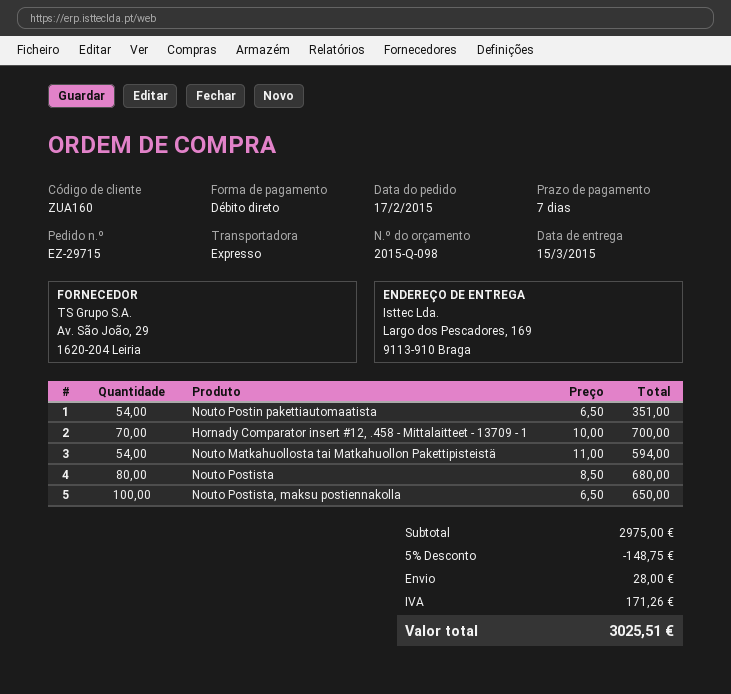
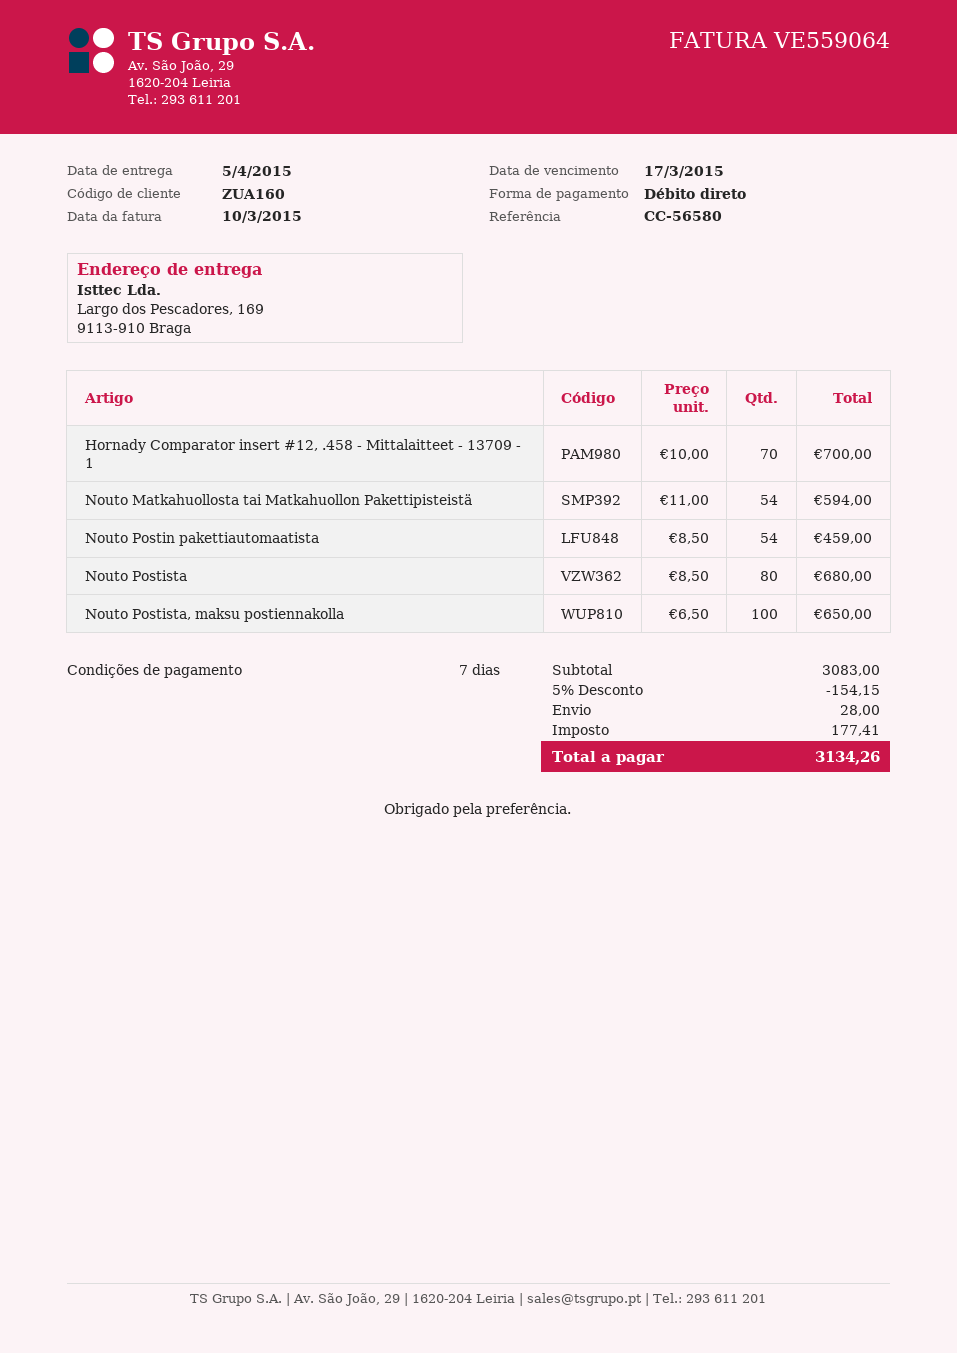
delivery date: 2015-03-15 -> 2015-04-05
Nouto Postin pakettiautomaatista: 54 x 6.50 = 351.00 -> 54 x 8.50 = 459.00
subtotal: 2975.00 -> 3083.00
discount: 5% = 148.75 -> 5% = 154.15
tax: 171.26 -> 177.41
total: 3025.51 -> 3134.26

